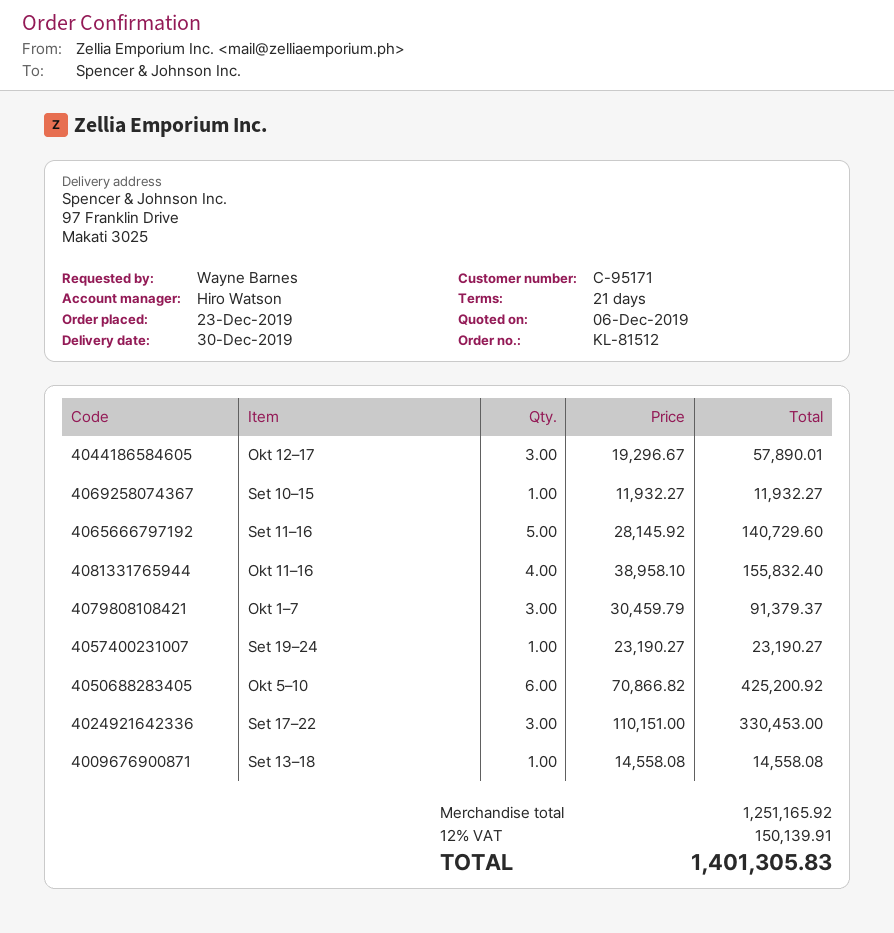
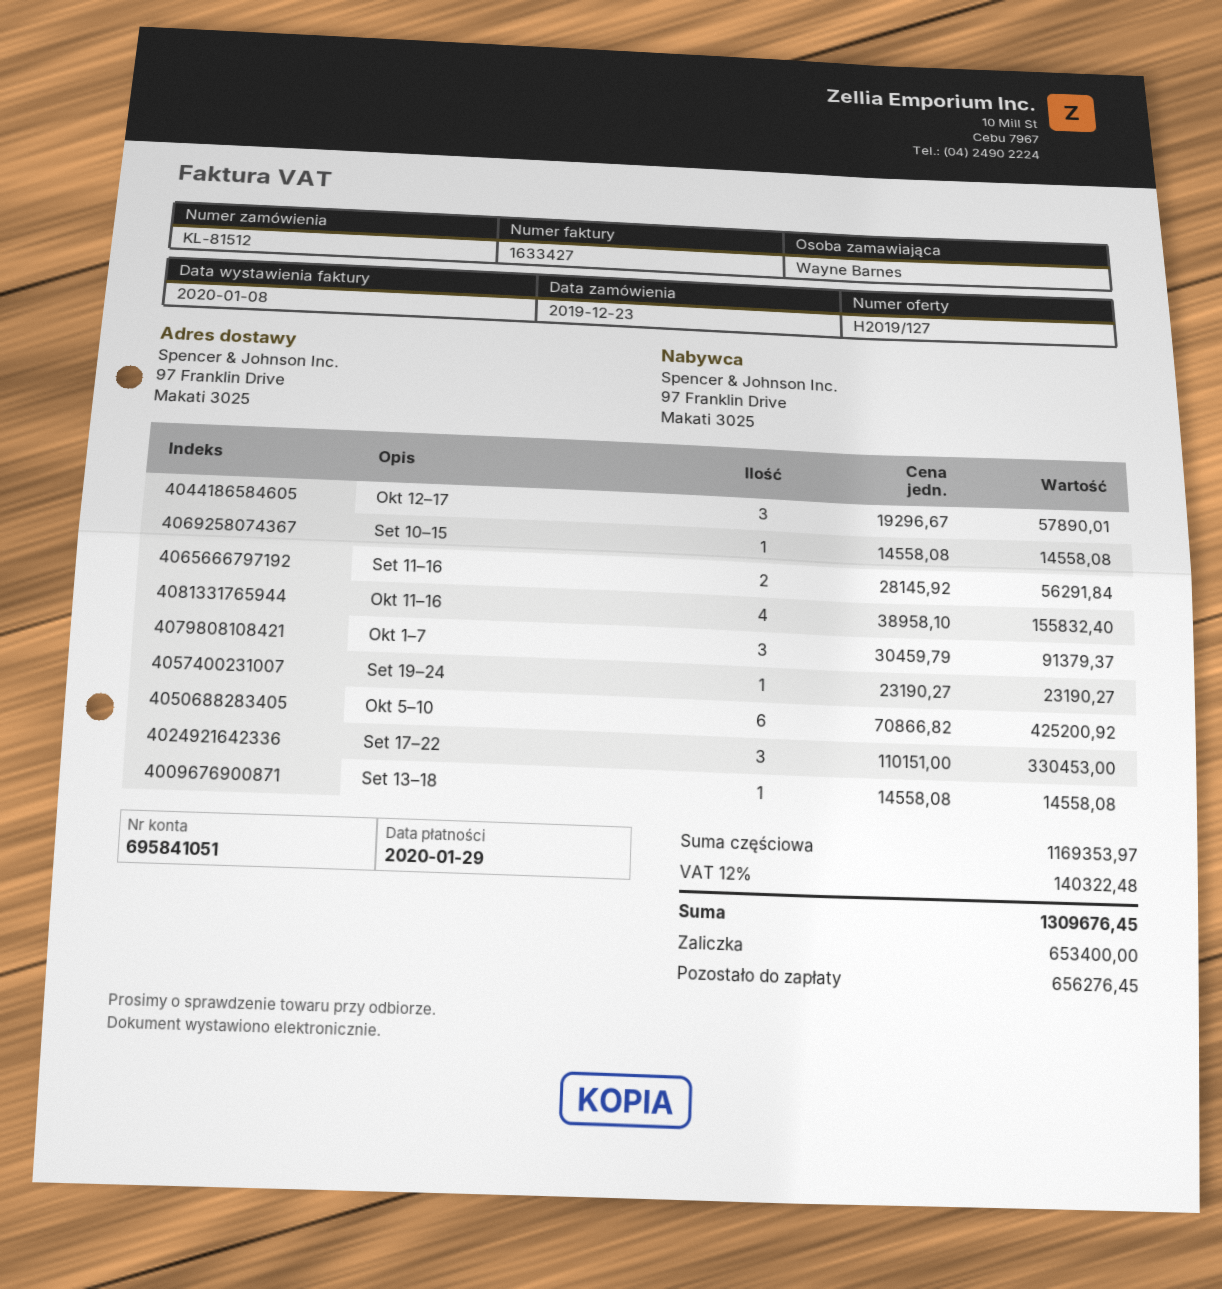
Set 10–15: 1 x 11932.27 = 11932.27 -> 1 x 14558.08 = 14558.08
Set 11–16: 5 x 28145.92 = 140729.60 -> 2 x 28145.92 = 56291.84
subtotal: 1251165.92 -> 1169353.97
tax: 12% = 150139.91 -> 12% = 140322.48
total: 1401305.83 -> 1309676.45

